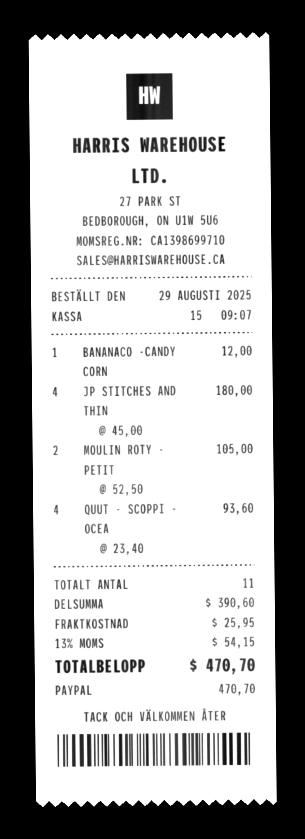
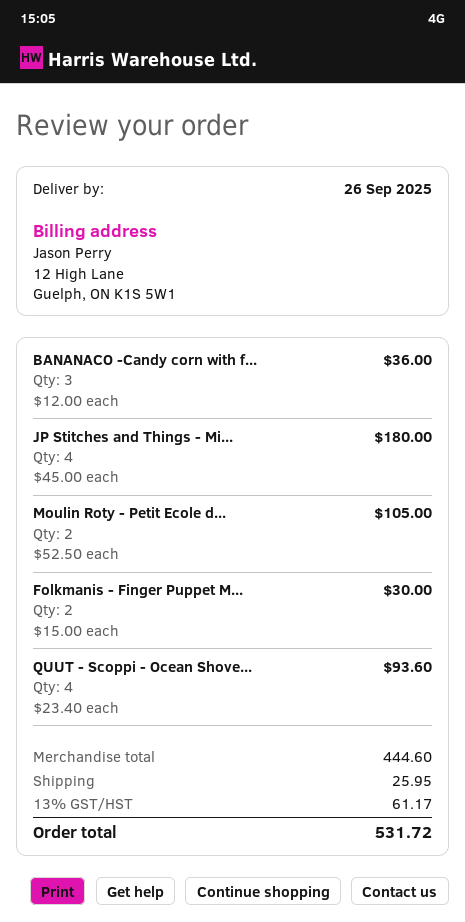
BANANACO -CANDY CORN: 1 x 12.00 = 12.00 -> 3 x 12.00 = 36.00
Folkmanis - Finger Puppet M...: none -> 2 x 15.00 = 30.00
subtotal: 390.60 -> 444.60
tax: 13% = 54.15 -> 13% = 61.17
total: 470.70 -> 531.72

